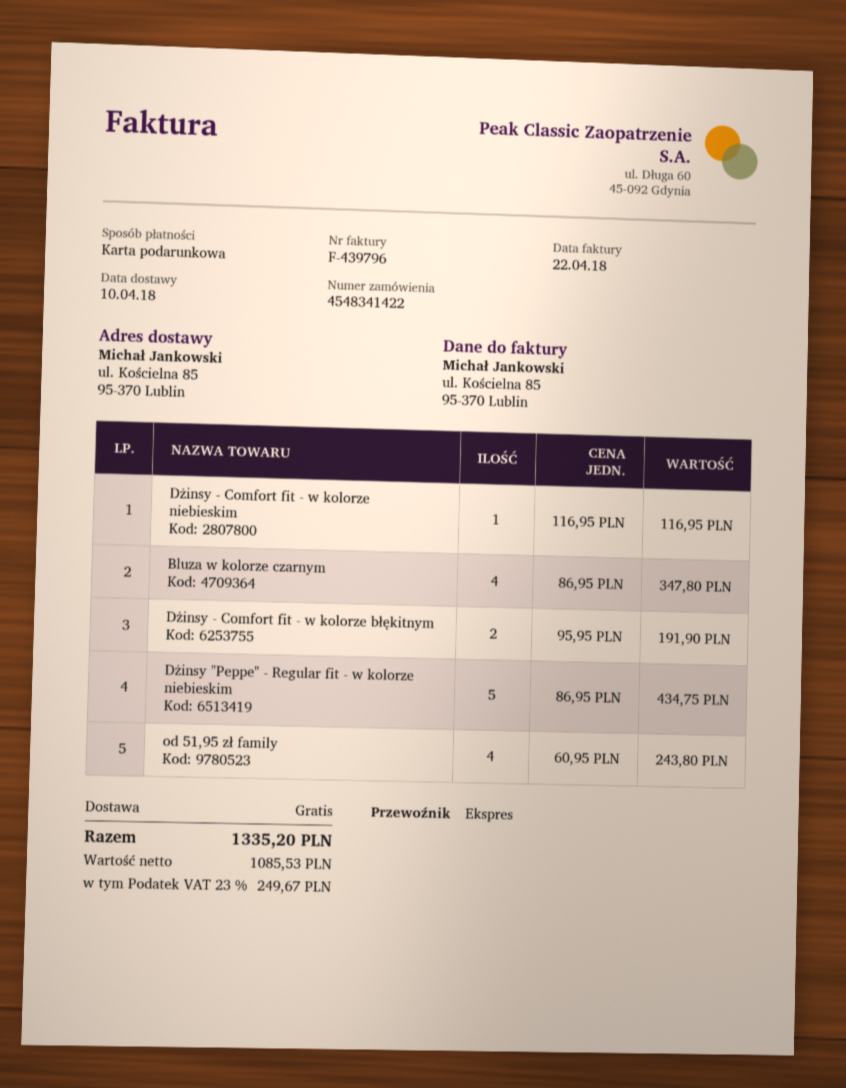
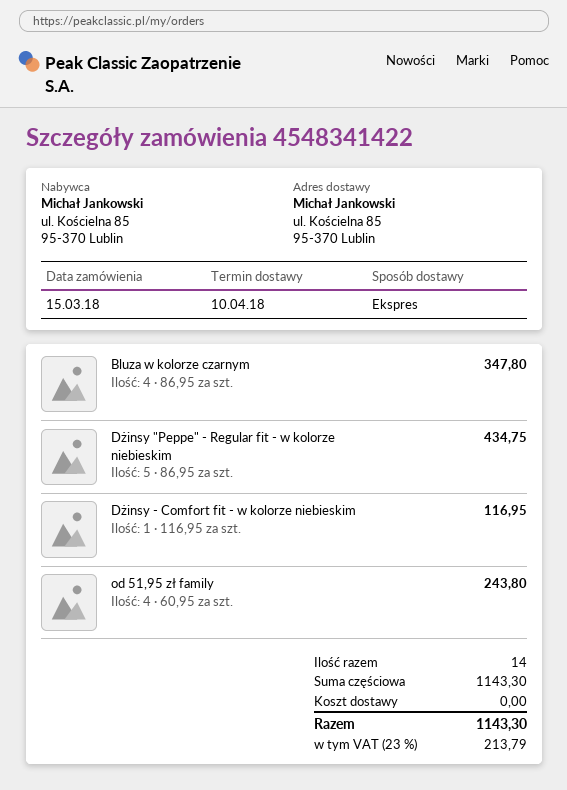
Dżinsy - Comfort fit - w kolorze błękitnym: 2 x 95.95 = 191.90 -> none
tax: 23% = 249.67 -> 23% = 213.79
total: 1335.20 -> 1143.30

